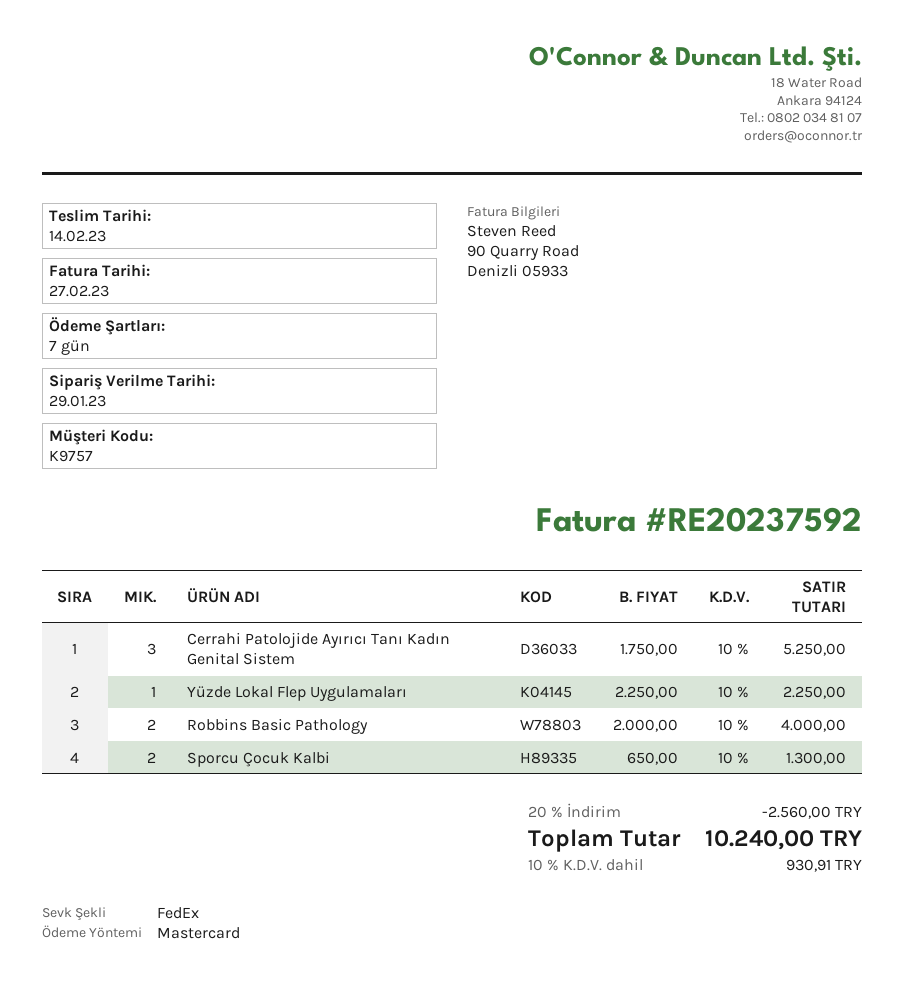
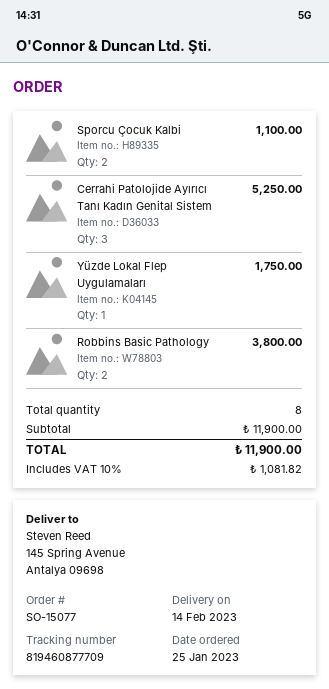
order date: 2023-01-29 -> 2023-01-25
Yüzde Lokal Flep Uygulamaları: 1 for 2250.00 -> 1 for 1750.00
Robbins Basic Pathology: 2 for 4000.00 -> 2 for 3800.00
Sporcu Çocuk Kalbi: 2 for 1300.00 -> 2 for 1100.00
discount: 20% = 2560.00 -> none
tax: 10% = 930.91 -> 10% = 1081.82
total: 10240.00 -> 11900.00

